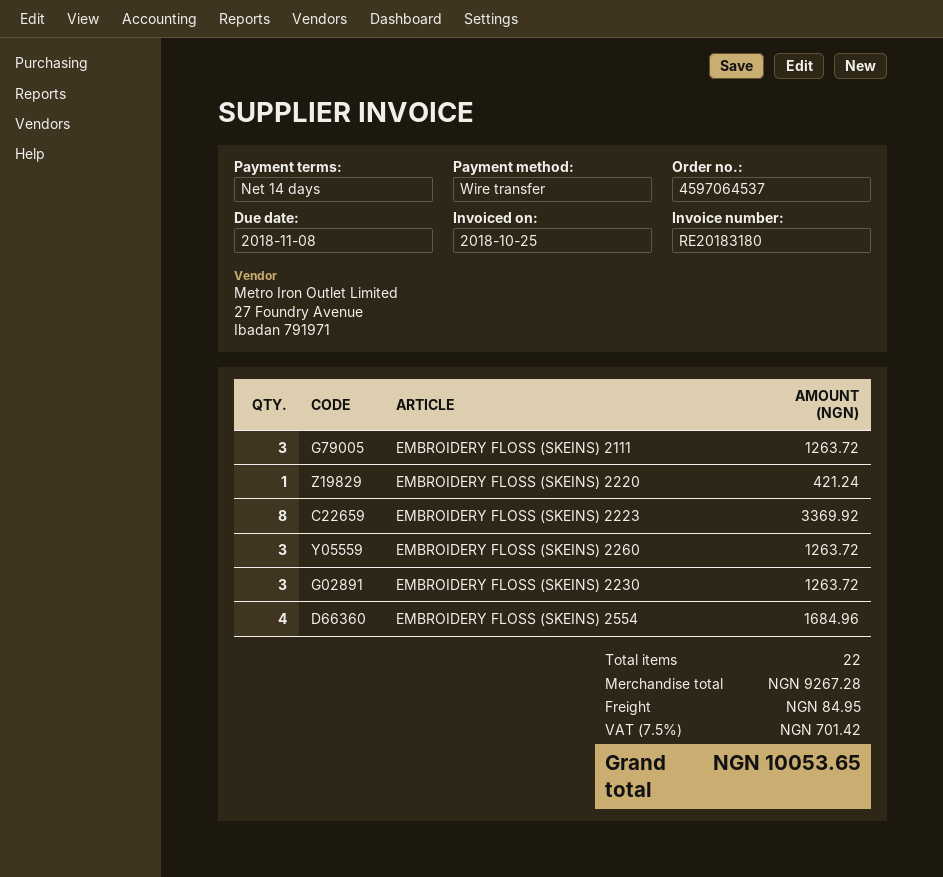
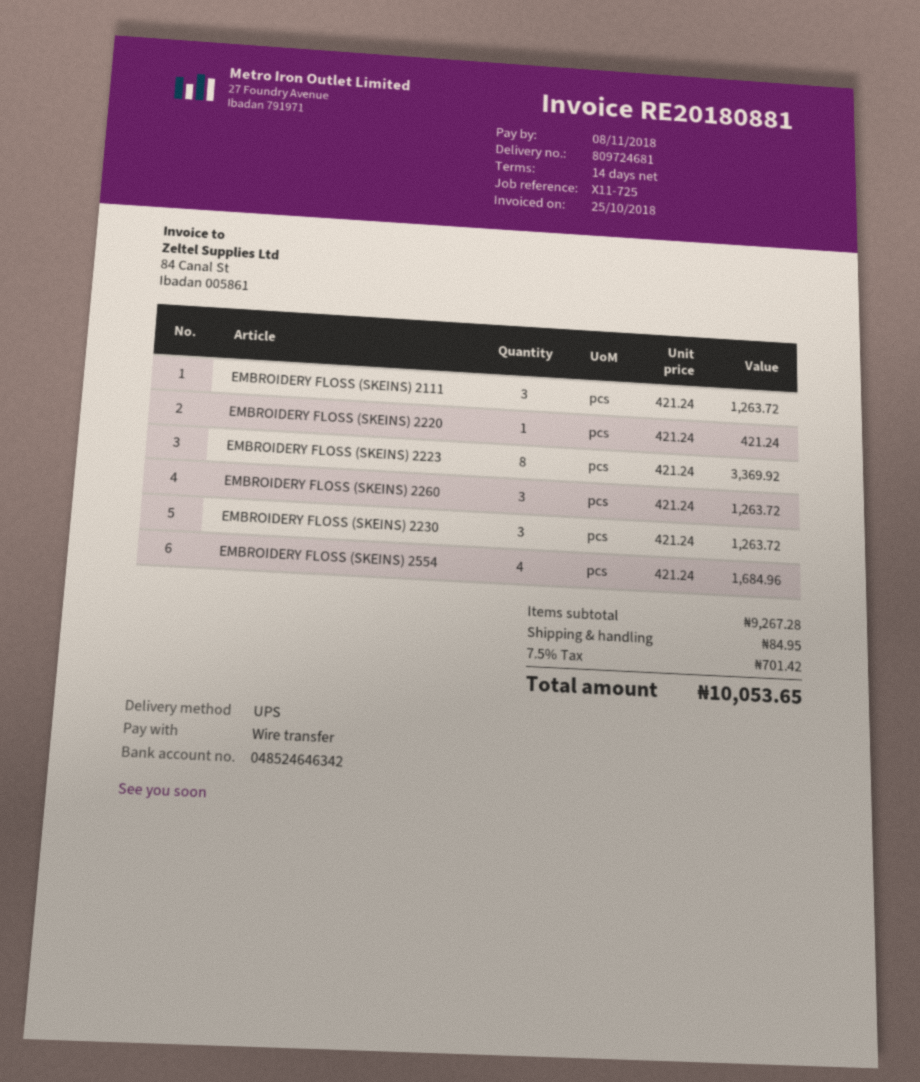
invoice number: RE20183180 -> RE20180881

